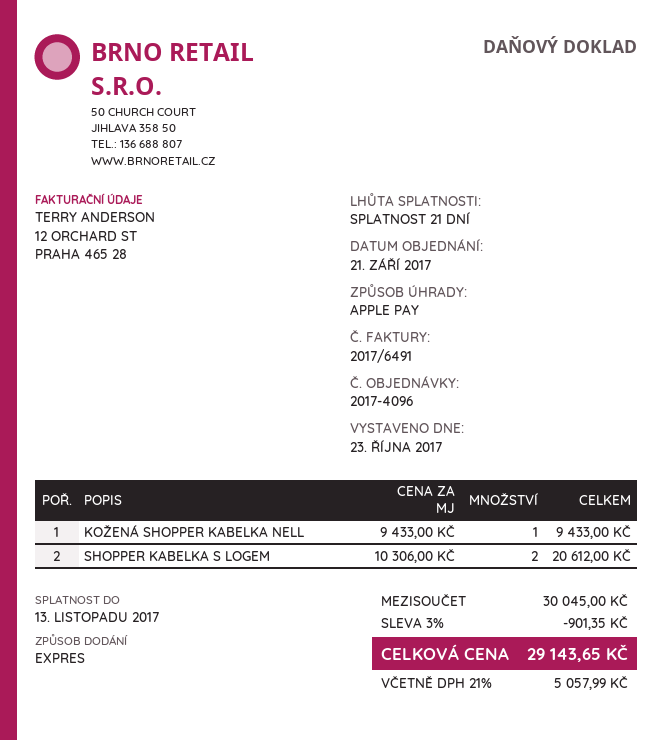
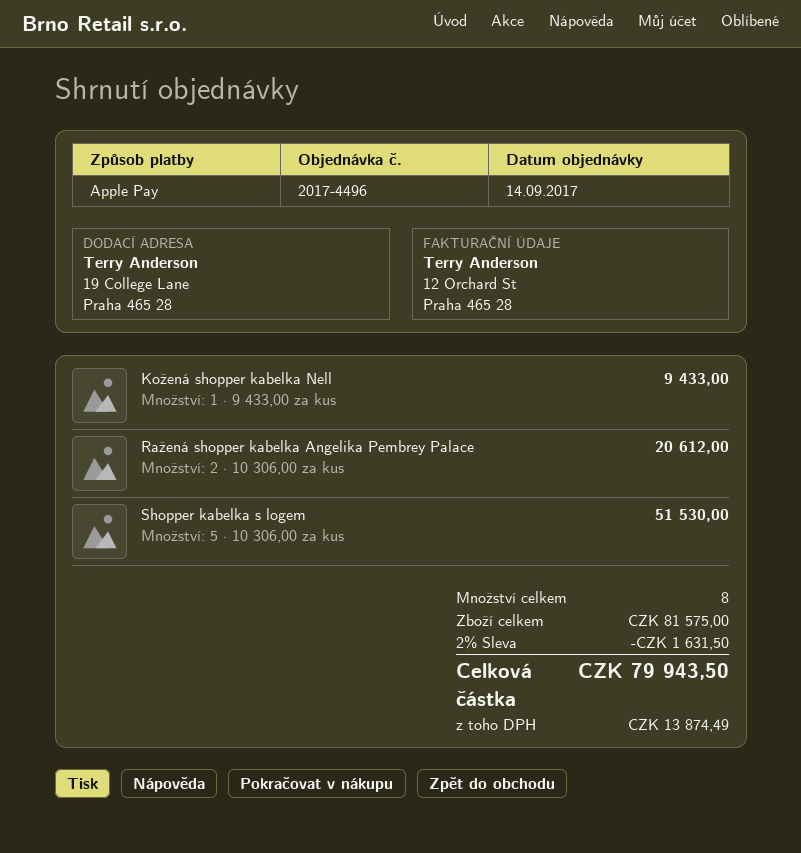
order number: 2017-4096 -> 2017-4496
order date: 2017-09-21 -> 2017-09-14
SHOPPER KABELKA S LOGEM: 2 x 10306.00 = 20612.00 -> 5 x 10306.00 = 51530.00
Ražená shopper kabelka Angelika Pembrey Palace: none -> 2 x 10306.00 = 20612.00
subtotal: 30045.00 -> 81575.00
discount: 3% = 901.35 -> 2% = 1631.50
tax: 5057.99 -> 13874.49
total: 29143.65 -> 79943.50

